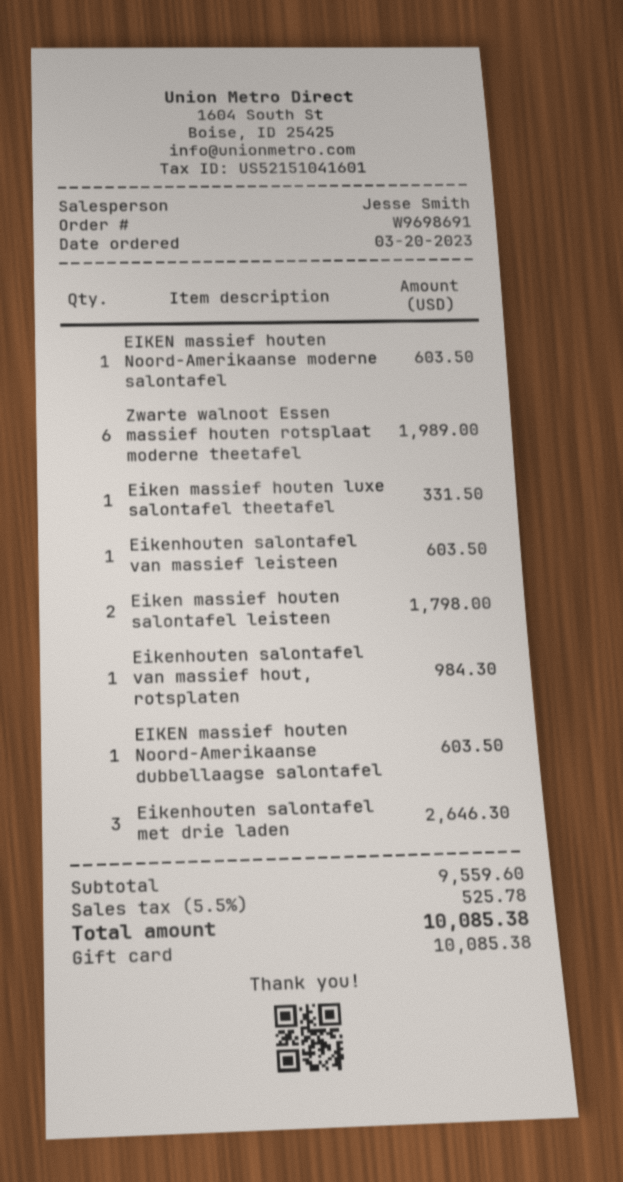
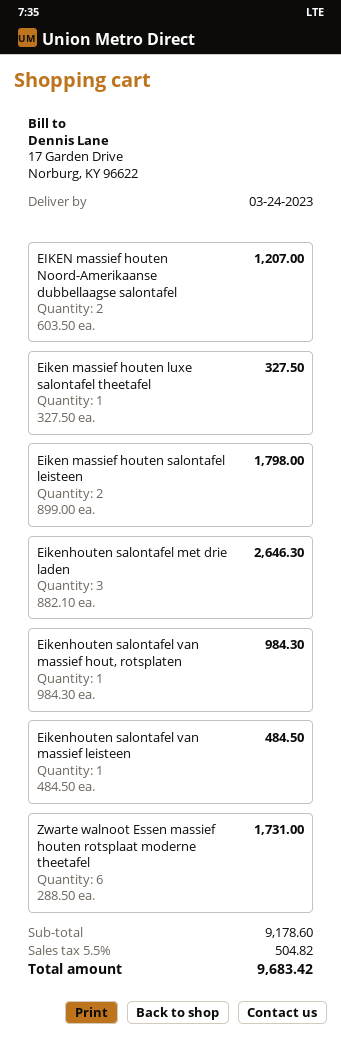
EIKEN massief houten Noord-Amerikaanse moderne salontafel: 1 for 603.50 -> none
Zwarte walnoot Essen massief houten rotsplaat moderne theetafel: 6 for 1989.00 -> 6 for 1731.00
Eiken massief houten luxe salontafel theetafel: 1 for 331.50 -> 1 for 327.50
Eikenhouten salontafel van massief leisteen: 1 for 603.50 -> 1 for 484.50
EIKEN massief houten Noord-Amerikaanse dubbellaagse salontafel: 1 for 603.50 -> 2 for 1207.00
subtotal: 9559.60 -> 9178.60
tax: 5.5% = 525.78 -> 5.5% = 504.82
total: 10085.38 -> 9683.42

